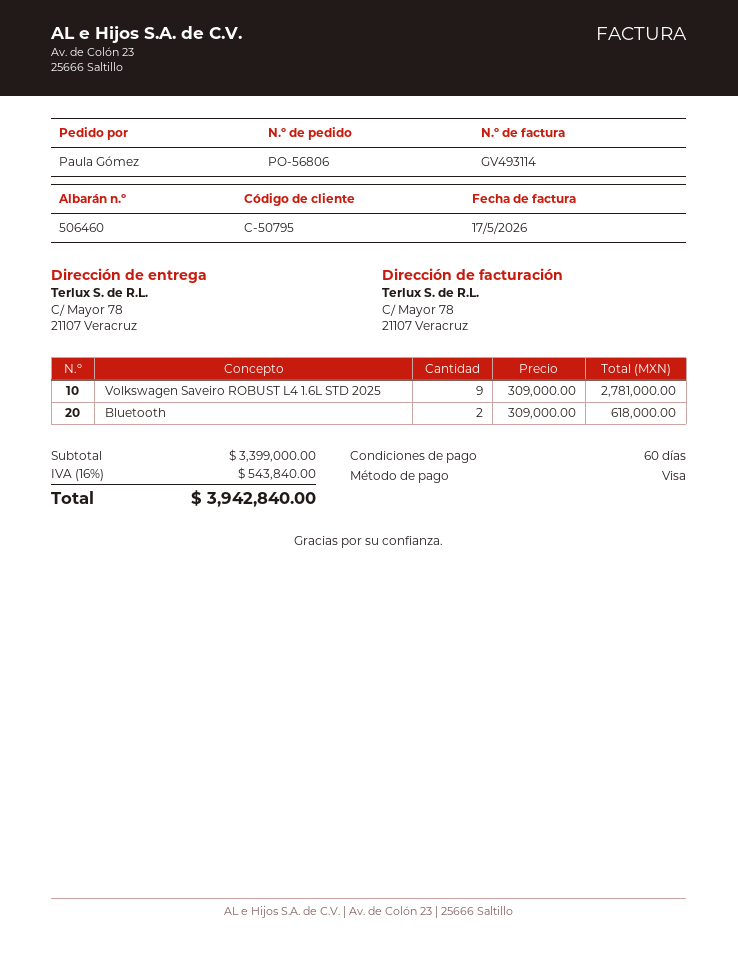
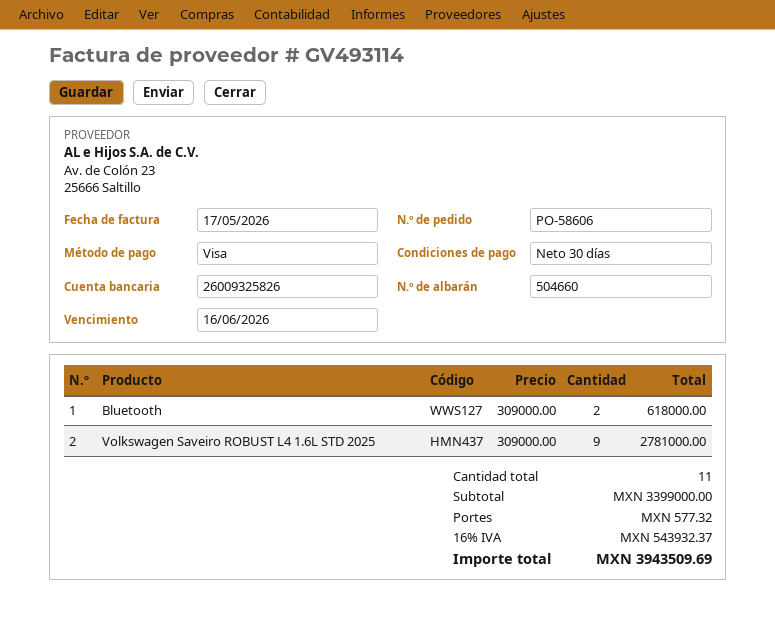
order number: PO-56806 -> PO-58606
delivery note number: 506460 -> 504660
payment terms: 60 days -> 30 days
shipping: none -> 577.32
tax: 16% = 543840.00 -> 16% = 543932.37
total: 3942840.00 -> 3943509.69

